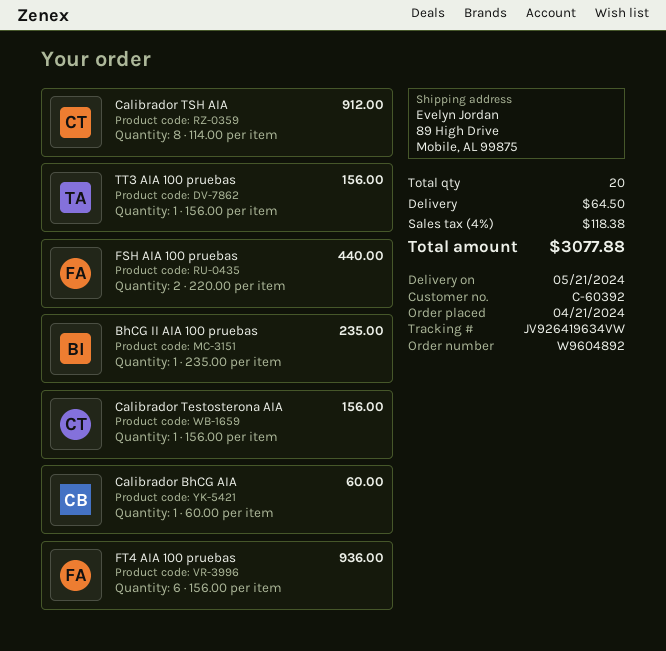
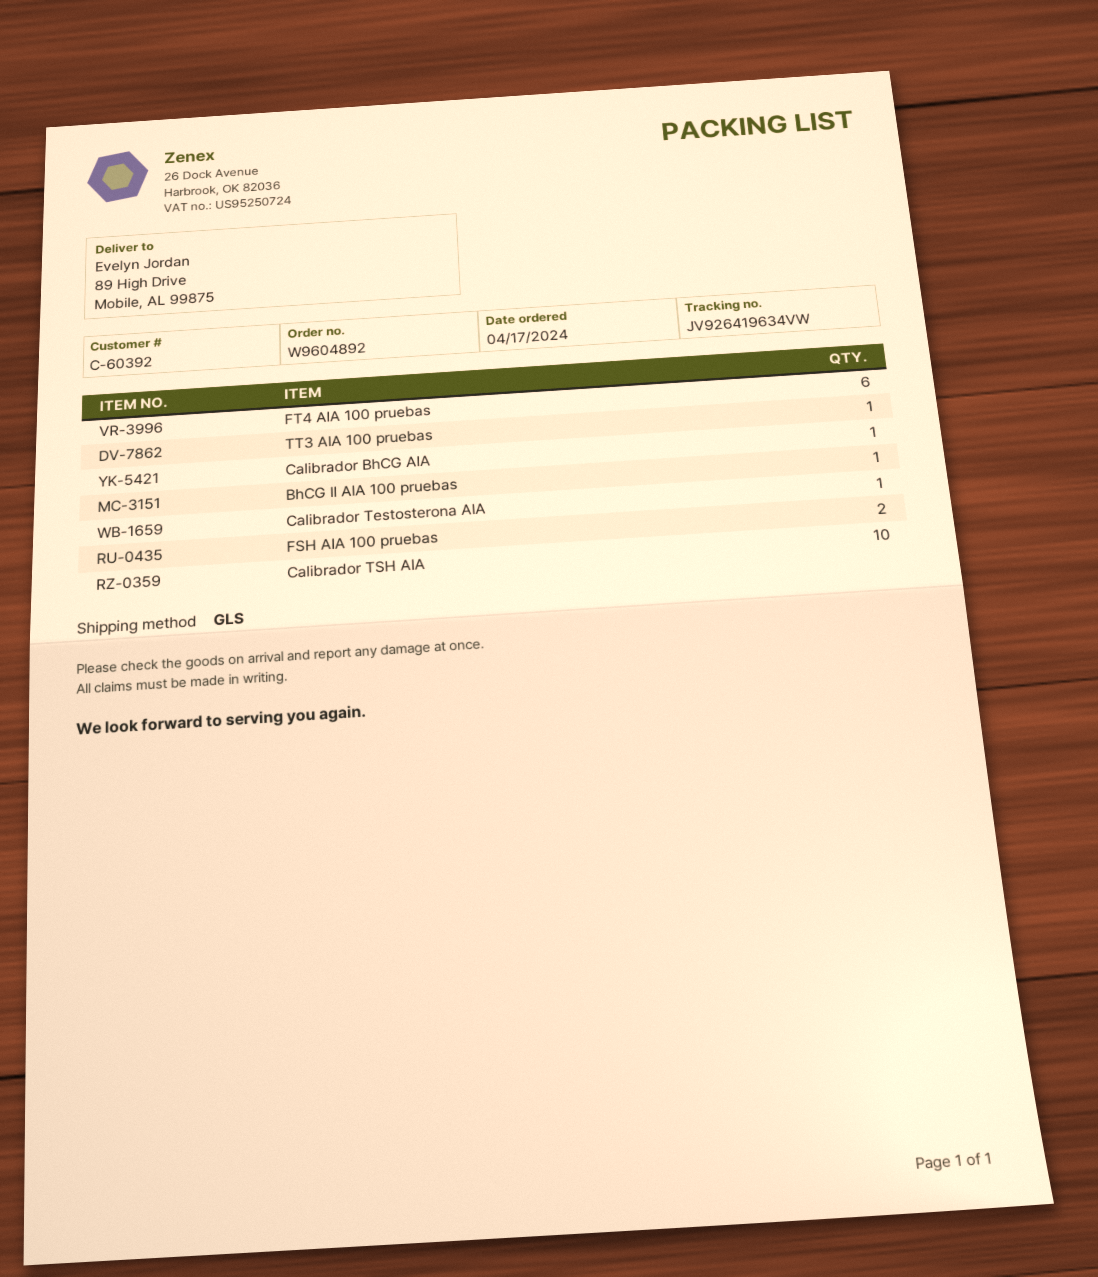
order date: 2024-04-21 -> 2024-04-17
Calibrador TSH AIA: 8 -> 10

